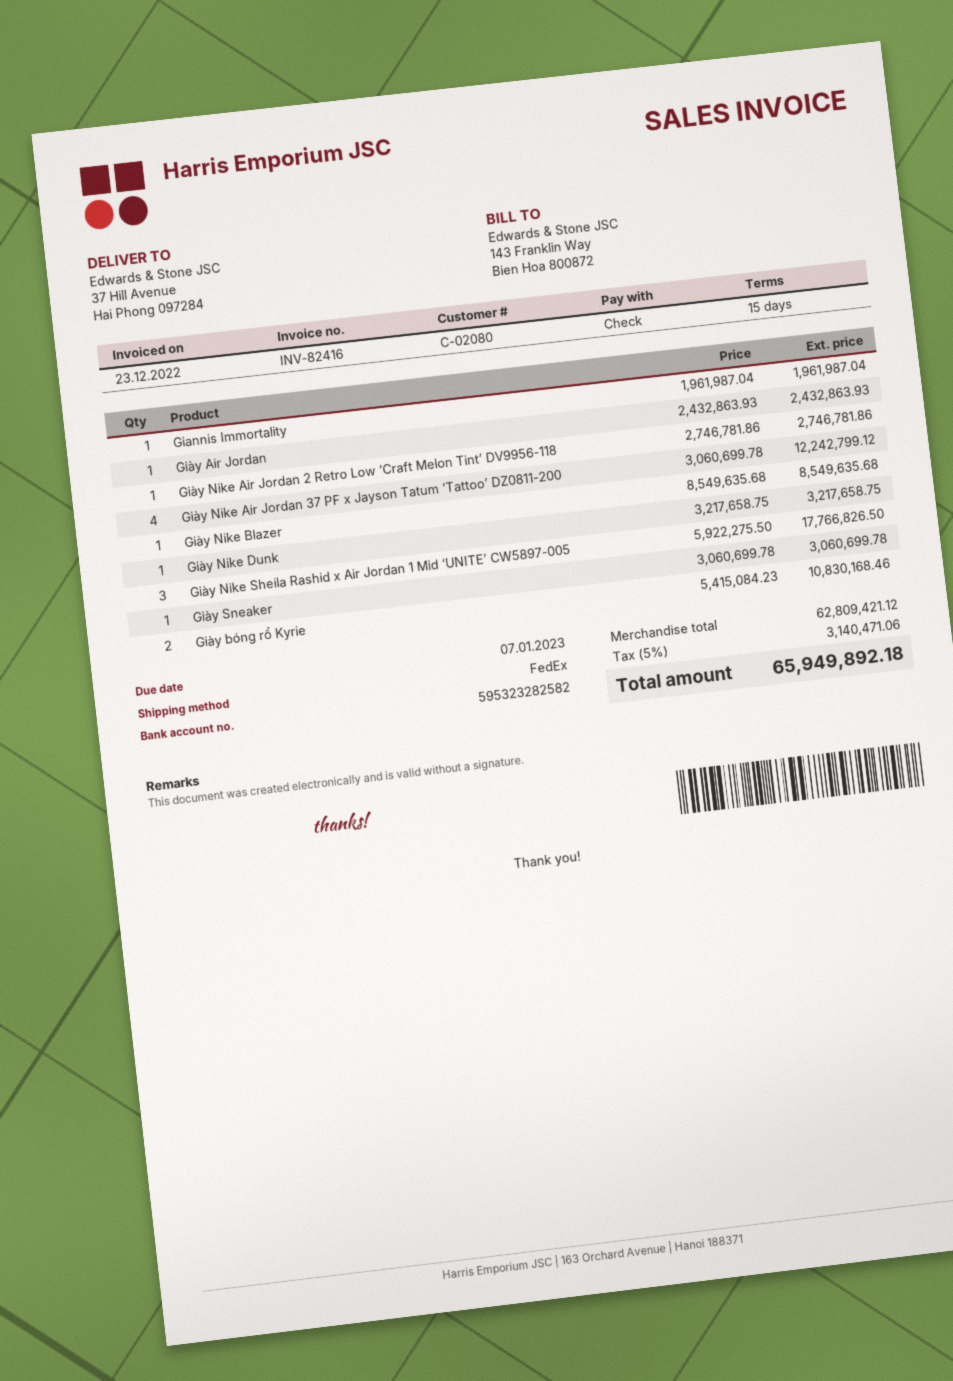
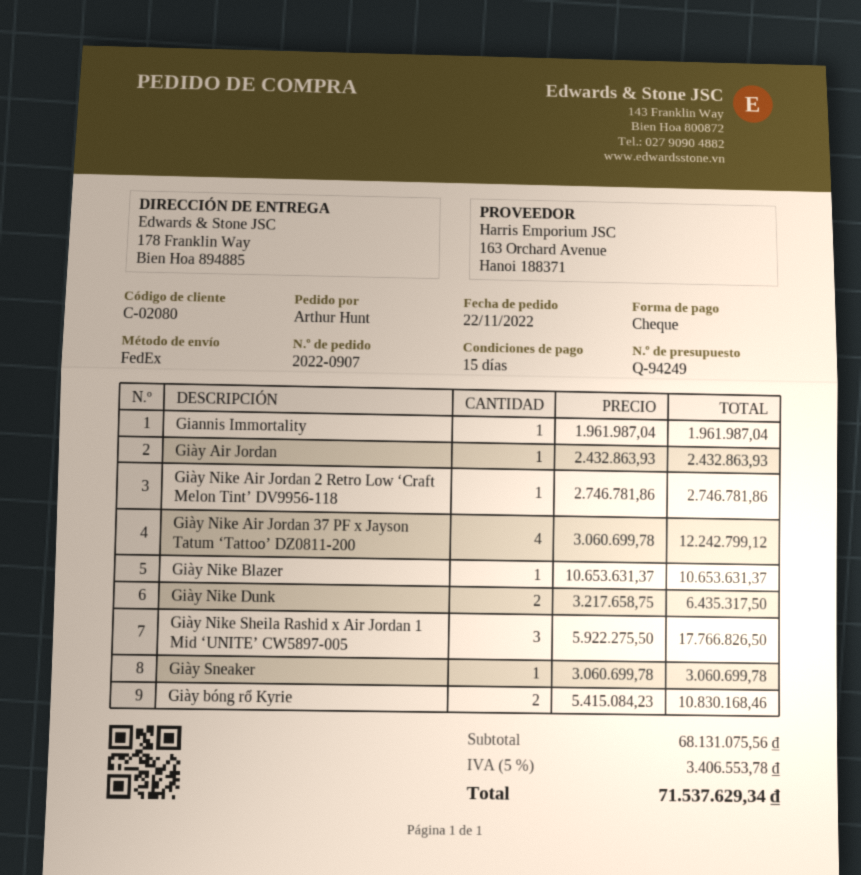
ship to: 37 Hill Avenue, Hai Phong 097284 -> 178 Franklin Way, Bien Hoa 894885
Giày Nike Blazer: 1 x 8549635.68 = 8549635.68 -> 1 x 10653631.37 = 10653631.37
Giày Nike Dunk: 1 x 3217658.75 = 3217658.75 -> 2 x 3217658.75 = 6435317.50
subtotal: 62809421.12 -> 68131075.56
tax: 5% = 3140471.06 -> 5% = 3406553.78
total: 65949892.18 -> 71537629.34

